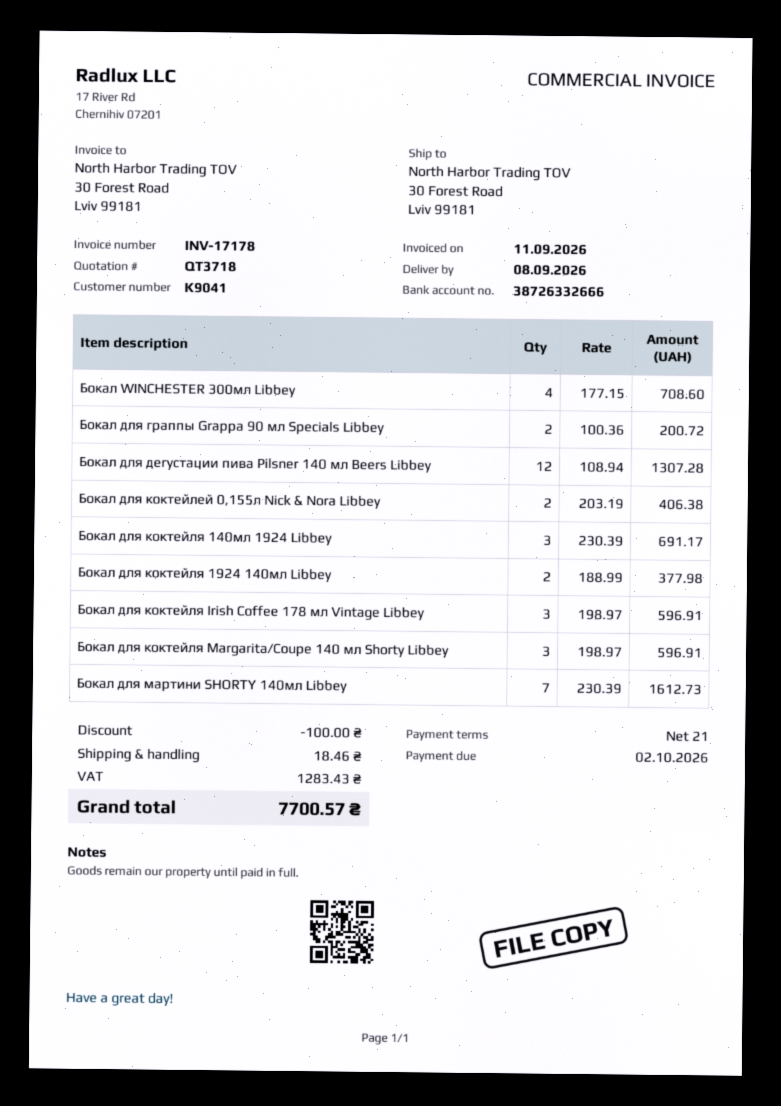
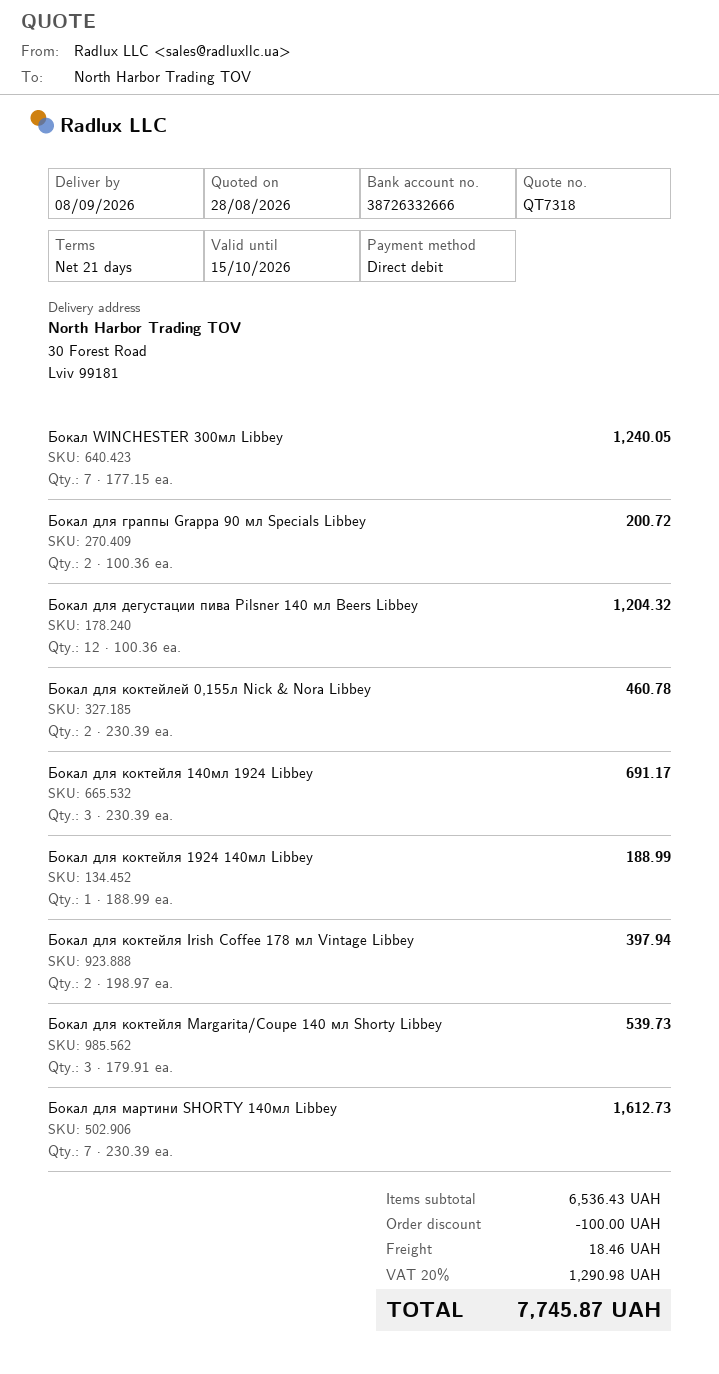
quote number: QT3718 -> QT7318
Бокал WINCHESTER 300мл Libbey: 4 x 177.15 = 708.60 -> 7 x 177.15 = 1240.05
Бокал для дегустации пива Pilsner 140 мл Beers Libbey: 12 x 108.94 = 1307.28 -> 12 x 100.36 = 1204.32
Бокал для коктейлей 0,155л Nick & Nora Libbey: 2 x 203.19 = 406.38 -> 2 x 230.39 = 460.78
Бокал для коктейля 1924 140мл Libbey: 2 x 188.99 = 377.98 -> 1 x 188.99 = 188.99
Бокал для коктейля Irish Coffee 178 мл Vintage Libbey: 3 x 198.97 = 596.91 -> 2 x 198.97 = 397.94
Бокал для коктейля Margarita/Coupe 140 мл Shorty Libbey: 3 x 198.97 = 596.91 -> 3 x 179.91 = 539.73
tax: 1283.43 -> 1290.98
total: 7700.57 -> 7745.87

